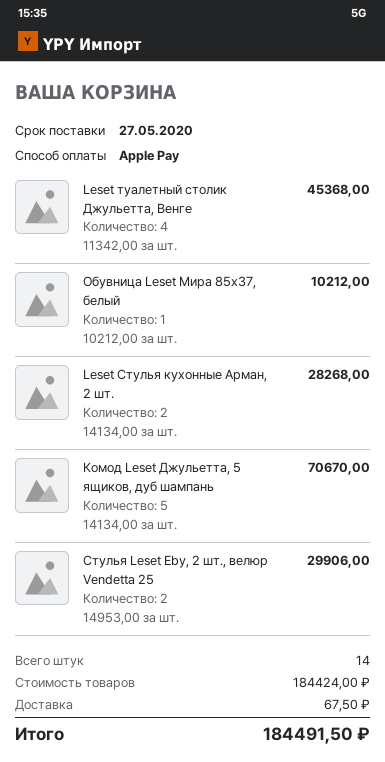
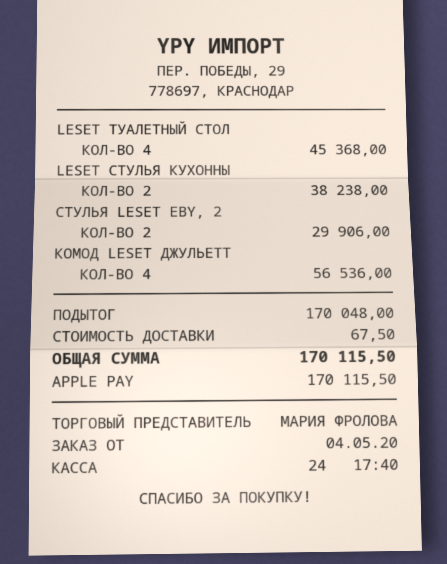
Обувница Leset Мира 85х37, белый: 1 for 10212.00 -> none
Leset Стулья кухонные Арман, 2 шт.: 2 for 28268.00 -> 2 for 38238.00
Комод Leset Джульетта, 5 ящиков, дуб шампань: 5 for 70670.00 -> 4 for 56536.00
subtotal: 184424.00 -> 170048.00
total: 184491.50 -> 170115.50

